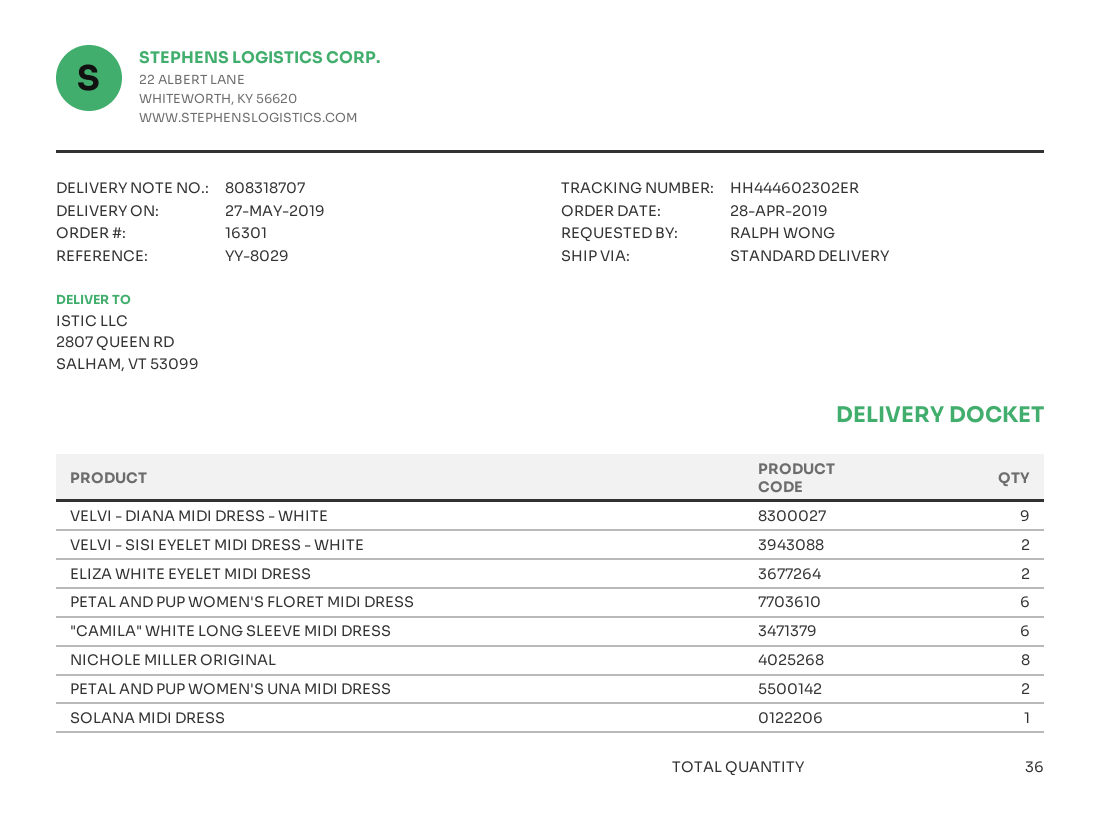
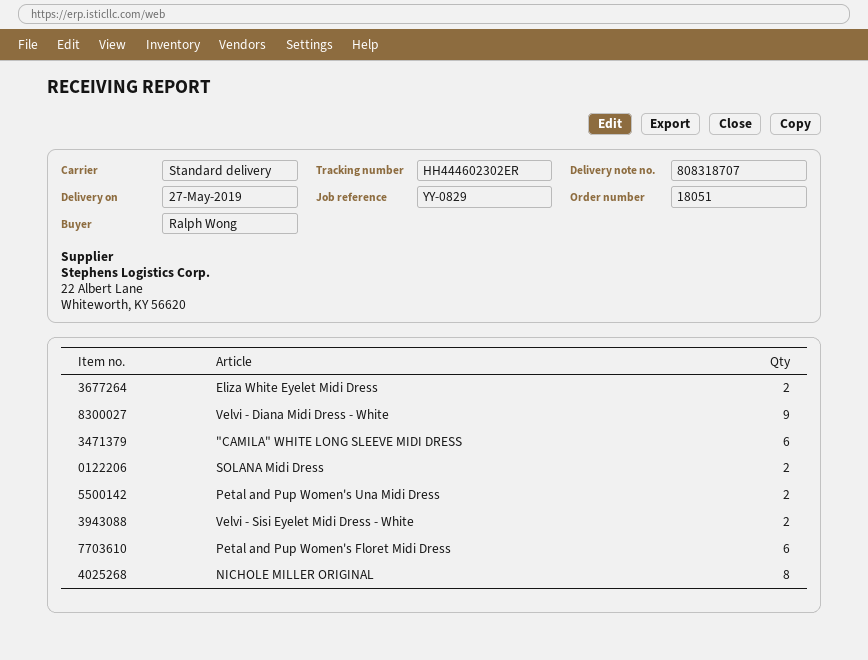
order number: 16301 -> 18051
reference: YY-8029 -> YY-0829
SOLANA MIDI DRESS: 1 -> 2

